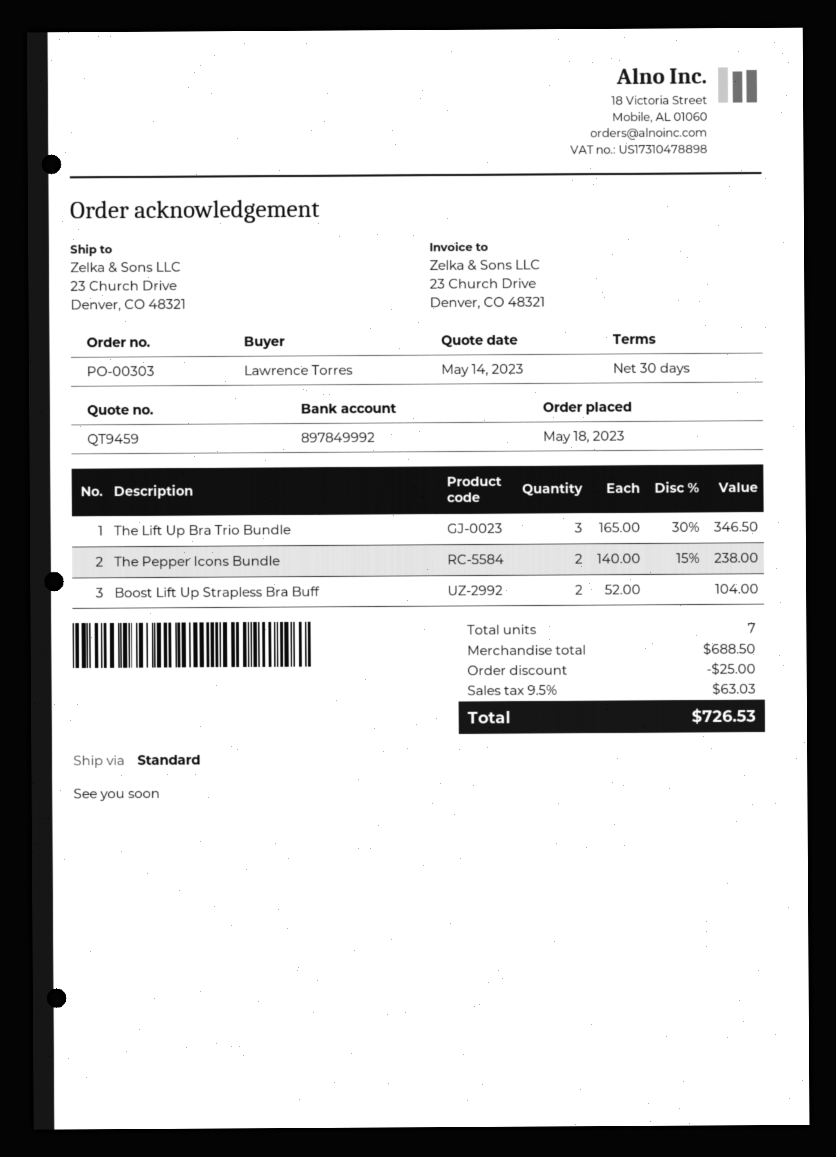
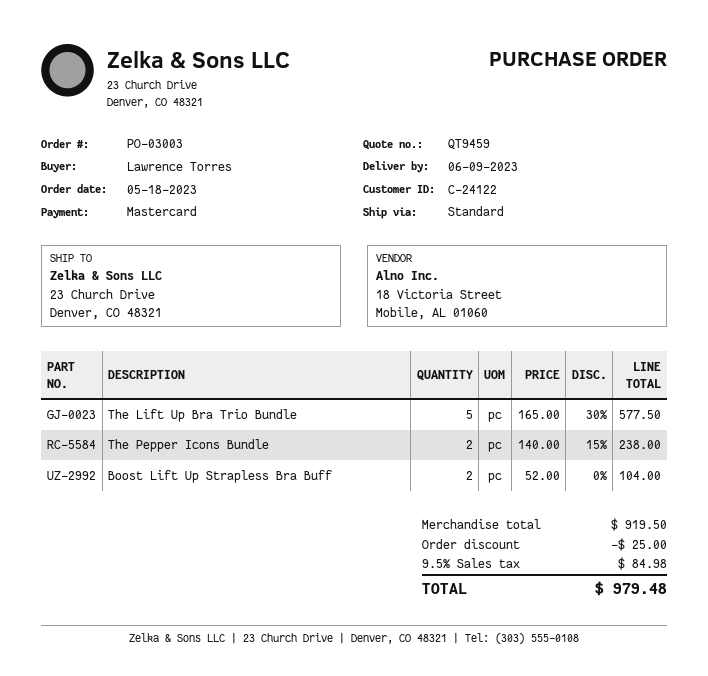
order number: PO-00303 -> PO-03003
The Lift Up Bra Trio Bundle: 3 x 165.00 - 30% = 346.50 -> 5 x 165.00 - 30% = 577.50
subtotal: 688.50 -> 919.50
tax: 9.5% = 63.03 -> 9.5% = 84.98
total: 726.53 -> 979.48

